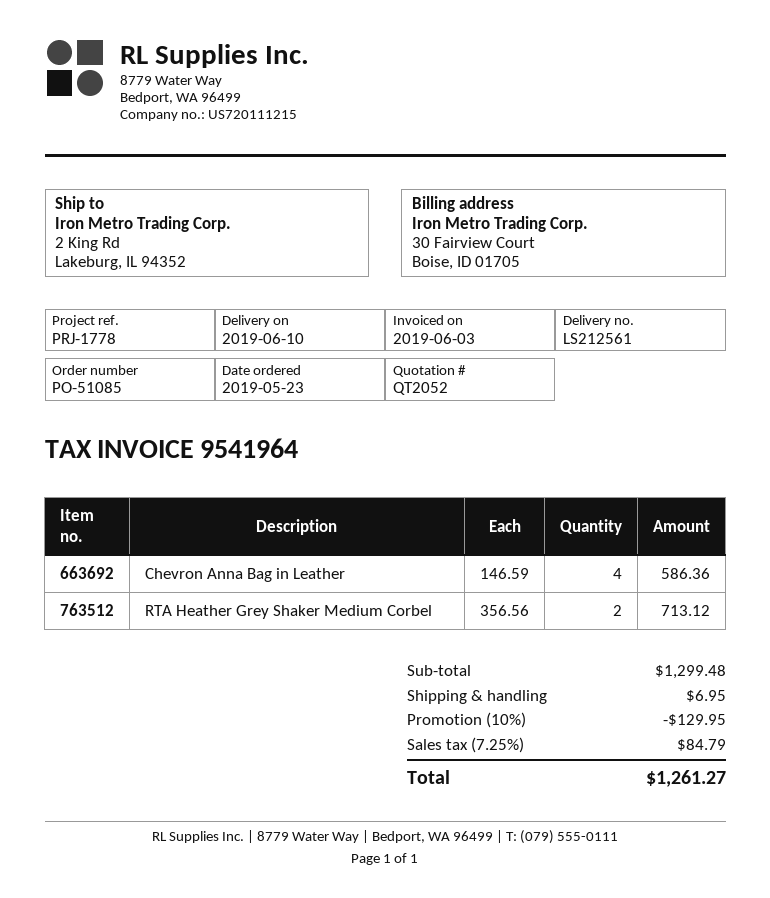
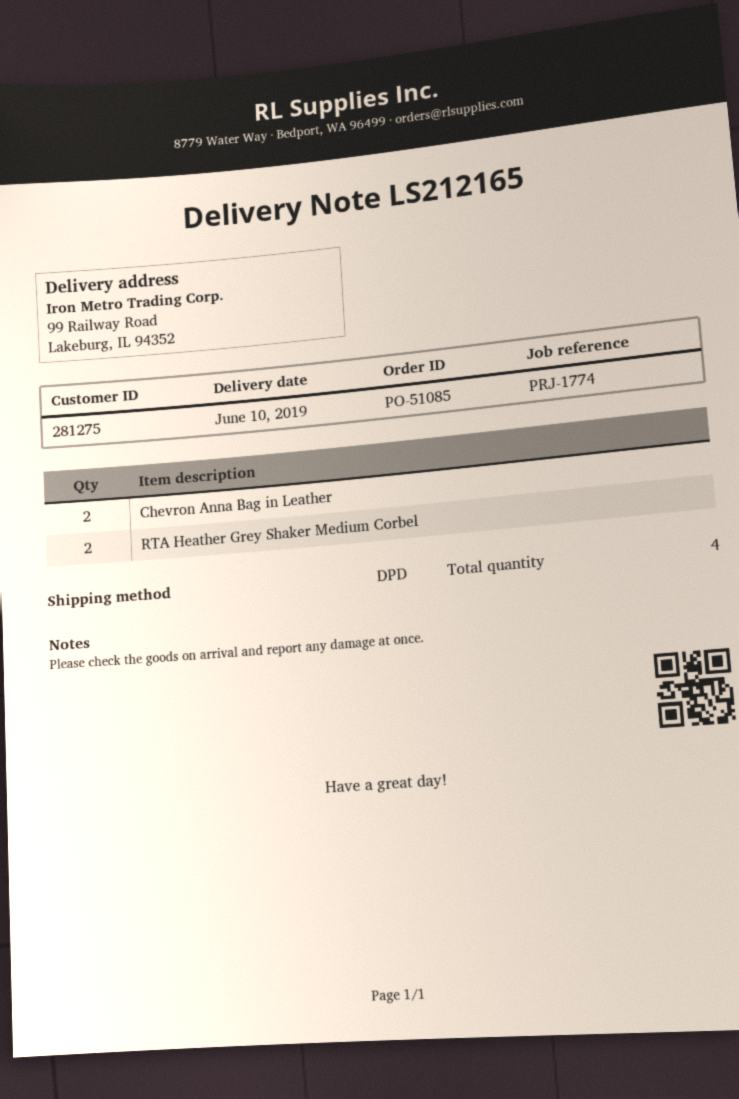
delivery note number: LS212561 -> LS212165
reference: PRJ-1778 -> PRJ-1774
ship to: 2 King Rd, Lakeburg, IL 94352 -> 99 Railway Road, Lakeburg, IL 94352
Chevron Anna Bag in Leather: 4 -> 2

